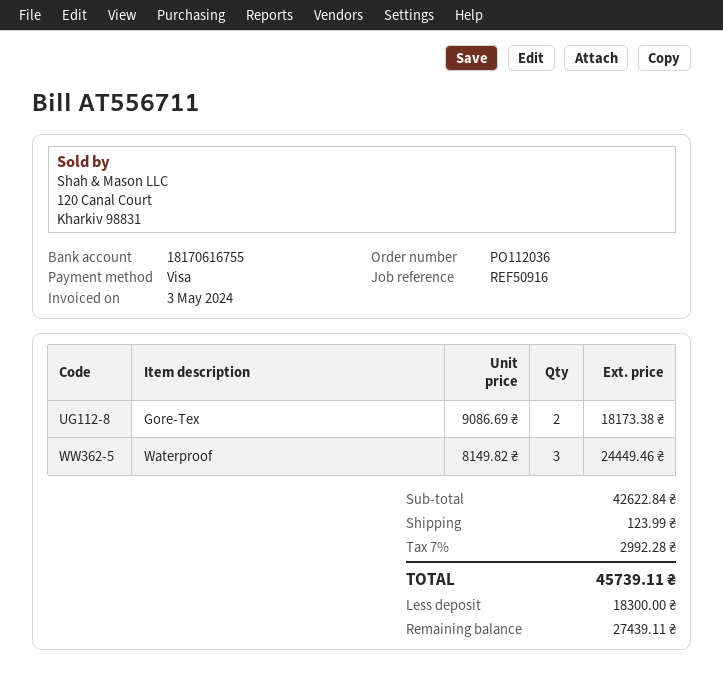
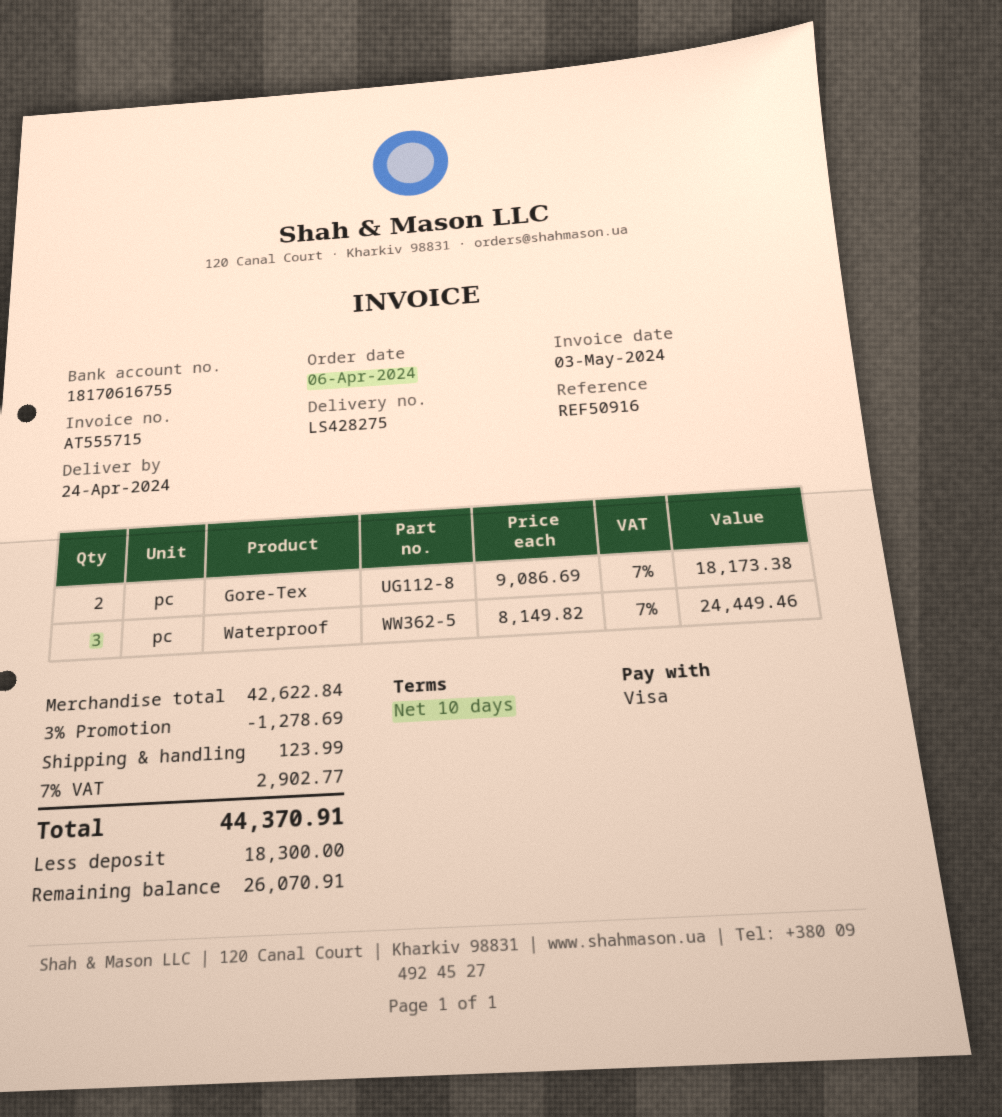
invoice number: AT556711 -> AT555715
discount: none -> 3% = 1278.69
tax: 7% = 2992.28 -> 7% = 2902.77
total: 45739.11 -> 44370.91
balance: 27439.11 -> 26070.91

